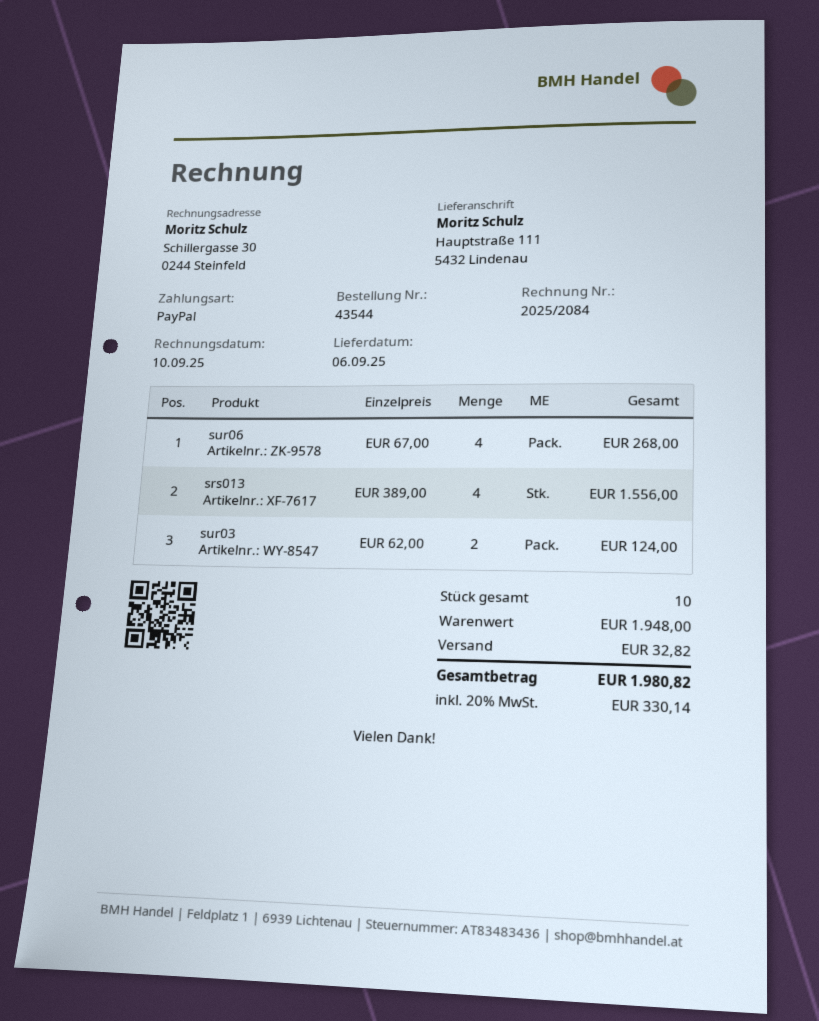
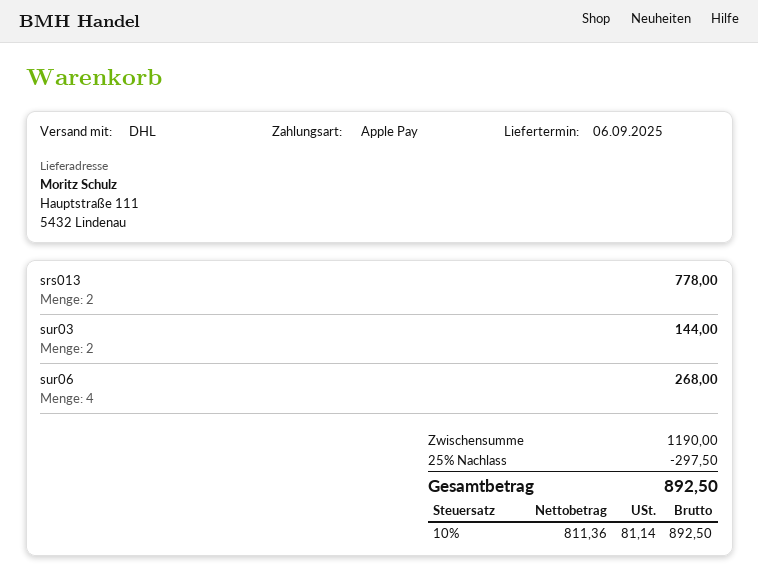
payment method: PayPal -> Apple Pay
srs013: 4 for 1556.00 -> 2 for 778.00
sur03: 2 for 124.00 -> 2 for 144.00
subtotal: 1948.00 -> 1190.00
discount: none -> 25% = 297.50
shipping: 32.82 -> none
tax: 20% = 330.14 -> 10% = 81.14
total: 1980.82 -> 892.50

